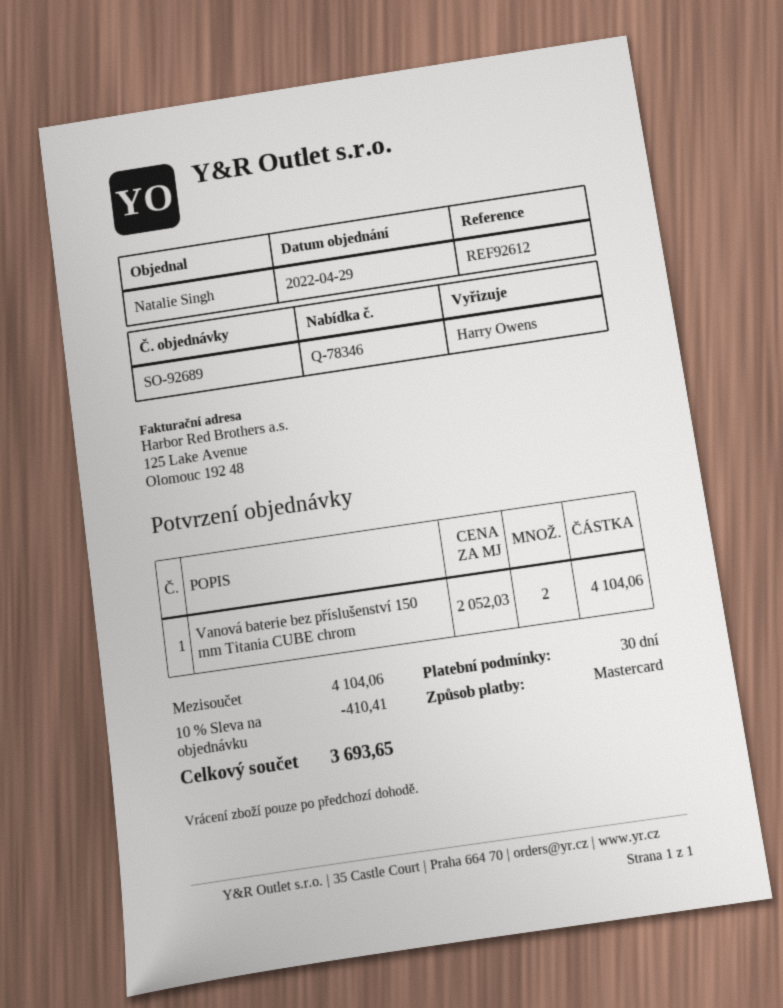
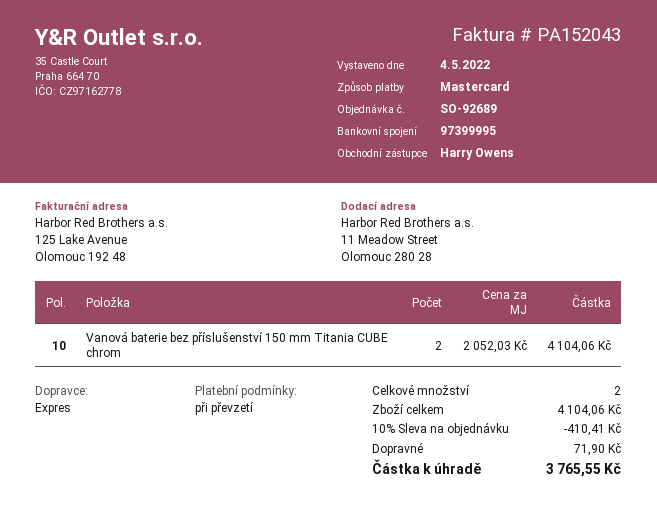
payment terms: 30 days -> on receipt
shipping: none -> 71.90
total: 3693.65 -> 3765.55

